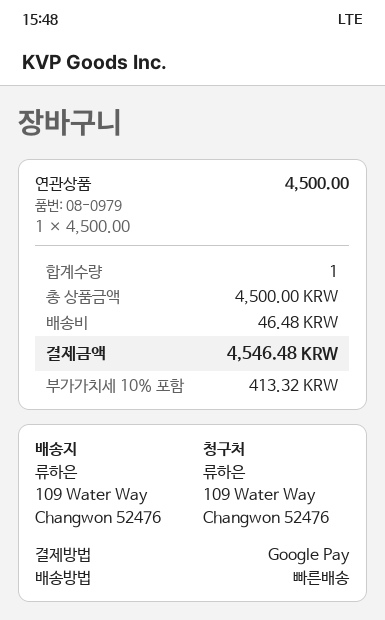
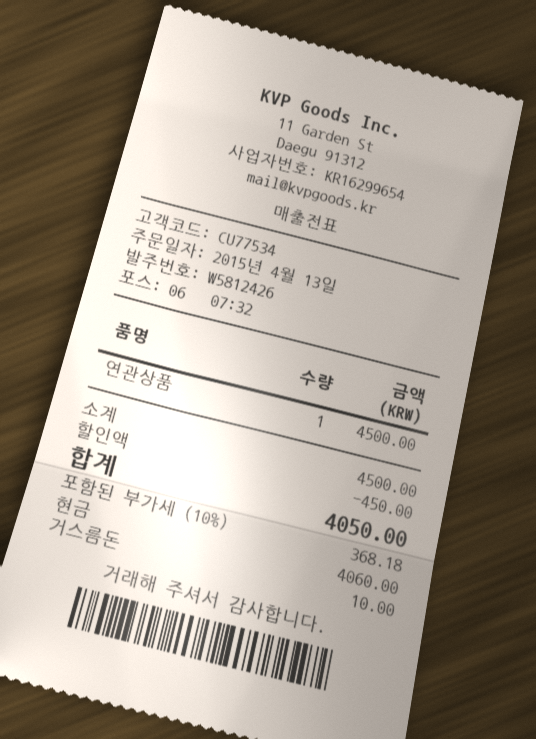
payment method: Google Pay -> cash
discount: none -> 450.00
shipping: 46.48 -> none
tax: 10% = 413.32 -> 10% = 368.18
total: 4546.48 -> 4050.00

